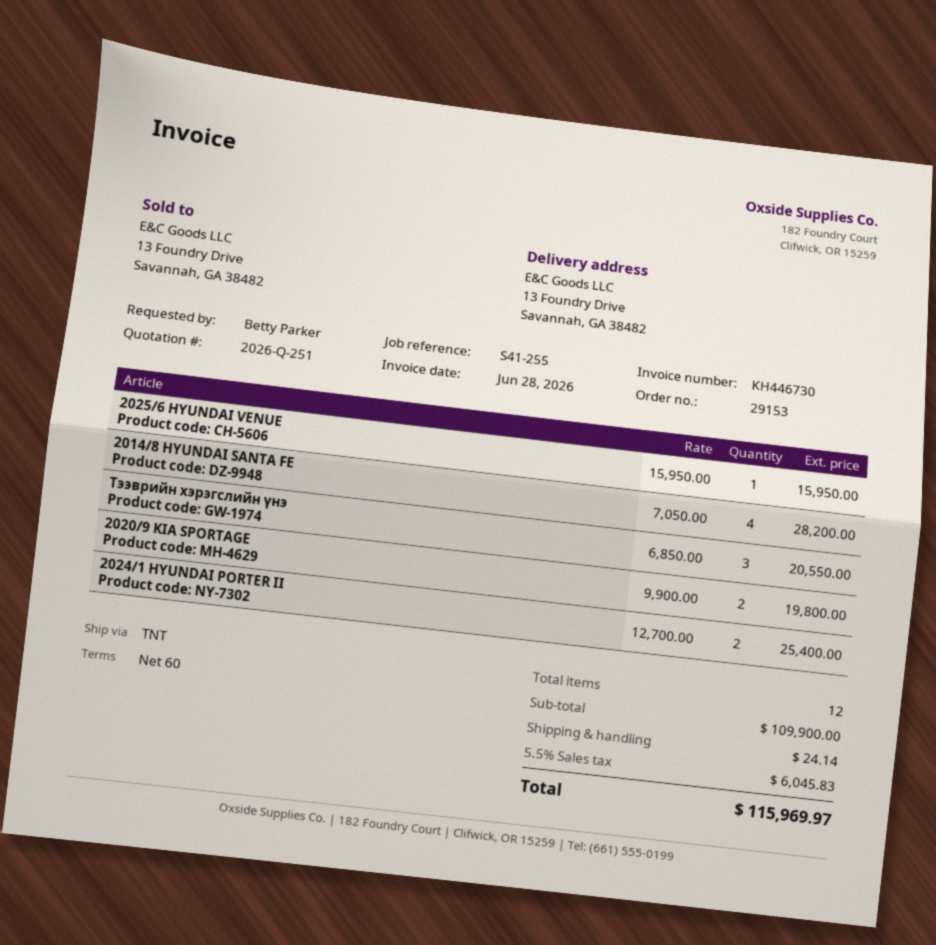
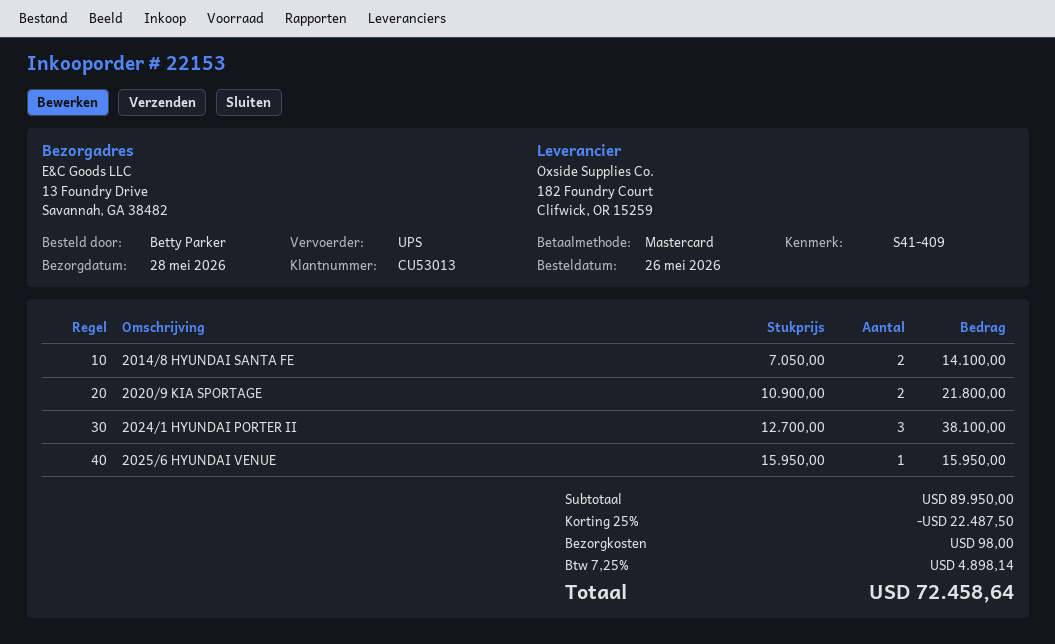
order number: 29153 -> 22153
reference: S41-255 -> S41-409
shipping method: TNT -> UPS
2014/8 HYUNDAI SANTA FE: 4 x 7050.00 = 28200.00 -> 2 x 7050.00 = 14100.00
Тээврийн хэрэгслийн үнэ: 3 x 6850.00 = 20550.00 -> none
2020/9 KIA SPORTAGE: 2 x 9900.00 = 19800.00 -> 2 x 10900.00 = 21800.00
2024/1 HYUNDAI PORTER II: 2 x 12700.00 = 25400.00 -> 3 x 12700.00 = 38100.00
subtotal: 109900.00 -> 89950.00
discount: none -> 25% = 22487.50
shipping: 24.14 -> 98.00
tax: 5.5% = 6045.83 -> 7.25% = 4898.14
total: 115969.97 -> 72458.64

